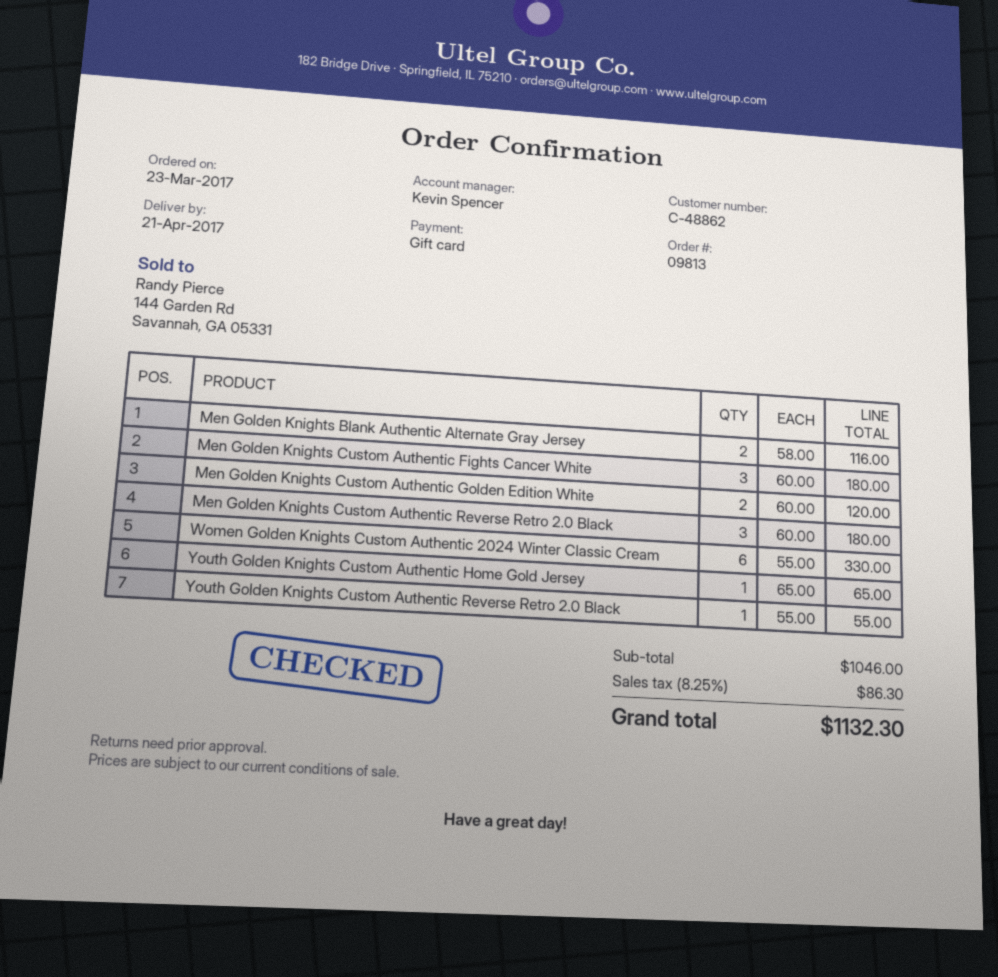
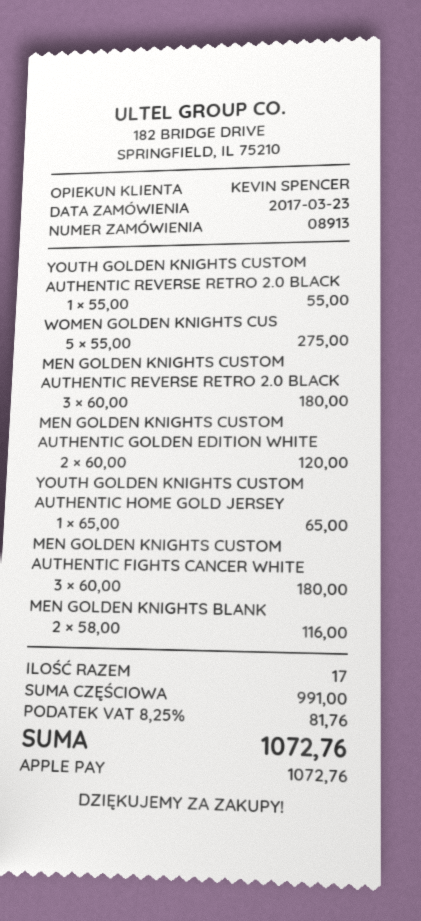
order number: 09813 -> 08913
payment method: gift card -> Apple Pay
Women Golden Knights Custom Authentic 2024 Winter Classic Cream: 6 x 55.00 = 330.00 -> 5 x 55.00 = 275.00
subtotal: 1046.00 -> 991.00
tax: 8.25% = 86.30 -> 8.25% = 81.76
total: 1132.30 -> 1072.76

